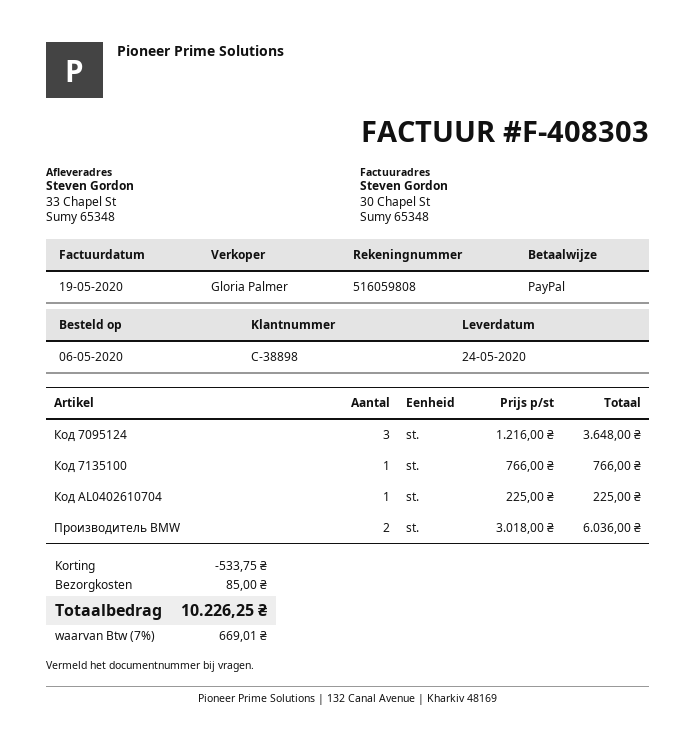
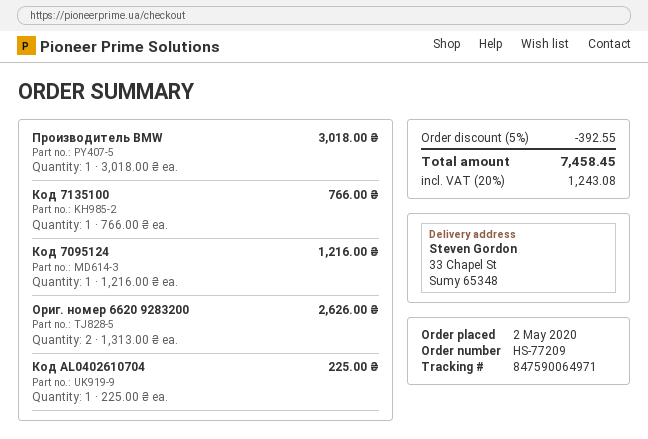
order date: 2020-05-06 -> 2020-05-02
Код 7095124: 3 x 1216.00 = 3648.00 -> 1 x 1216.00 = 1216.00
Производитель BMW: 2 x 3018.00 = 6036.00 -> 1 x 3018.00 = 3018.00
Ориг. номер 6620 9283200: none -> 2 x 1313.00 = 2626.00
discount: 533.75 -> 392.55
shipping: 85.00 -> none
tax: 7% = 669.01 -> 20% = 1243.08
total: 10226.25 -> 7458.45

